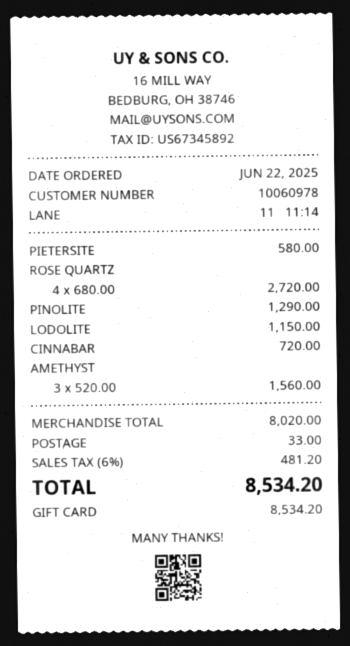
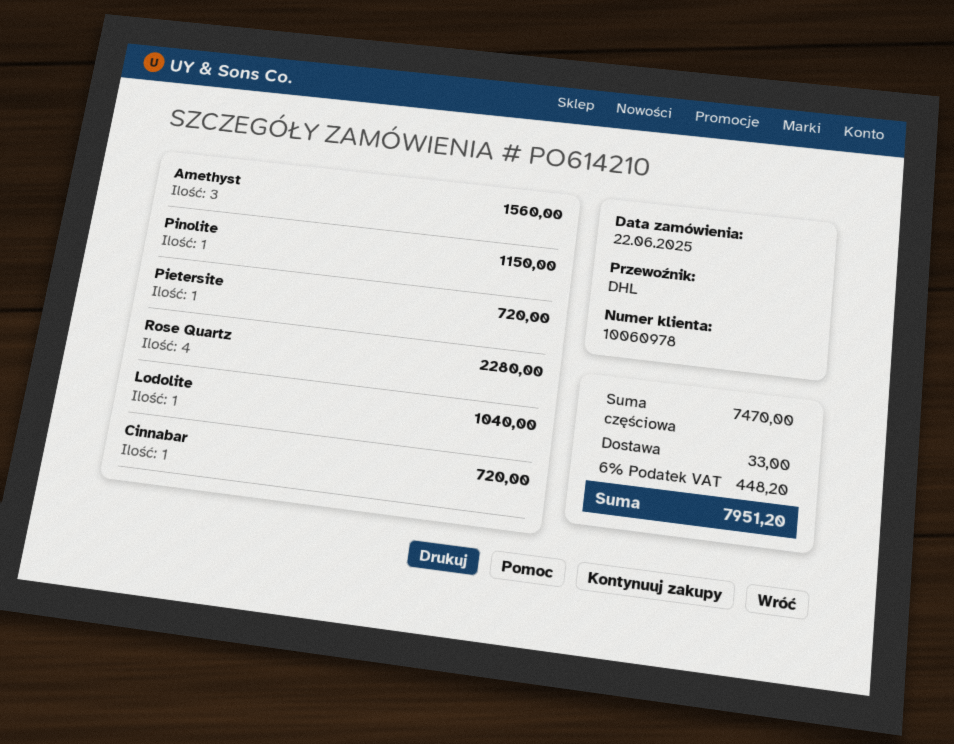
PIETERSITE: 1 for 580.00 -> 1 for 720.00
ROSE QUARTZ: 4 for 2720.00 -> 4 for 2280.00
PINOLITE: 1 for 1290.00 -> 1 for 1150.00
LODOLITE: 1 for 1150.00 -> 1 for 1040.00
subtotal: 8020.00 -> 7470.00
tax: 6% = 481.20 -> 6% = 448.20
total: 8534.20 -> 7951.20

